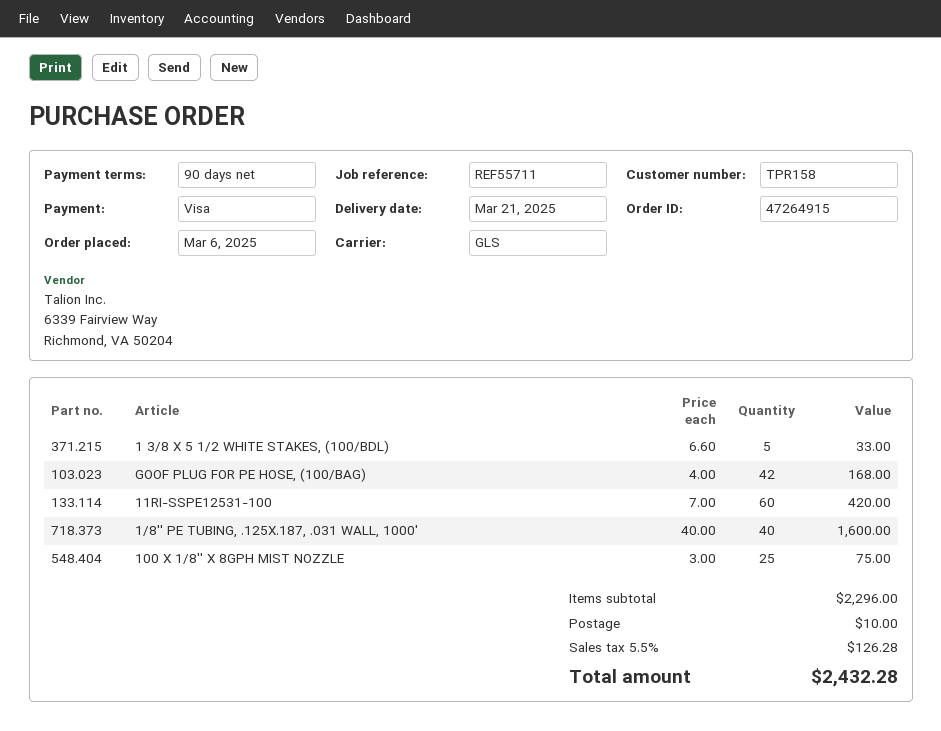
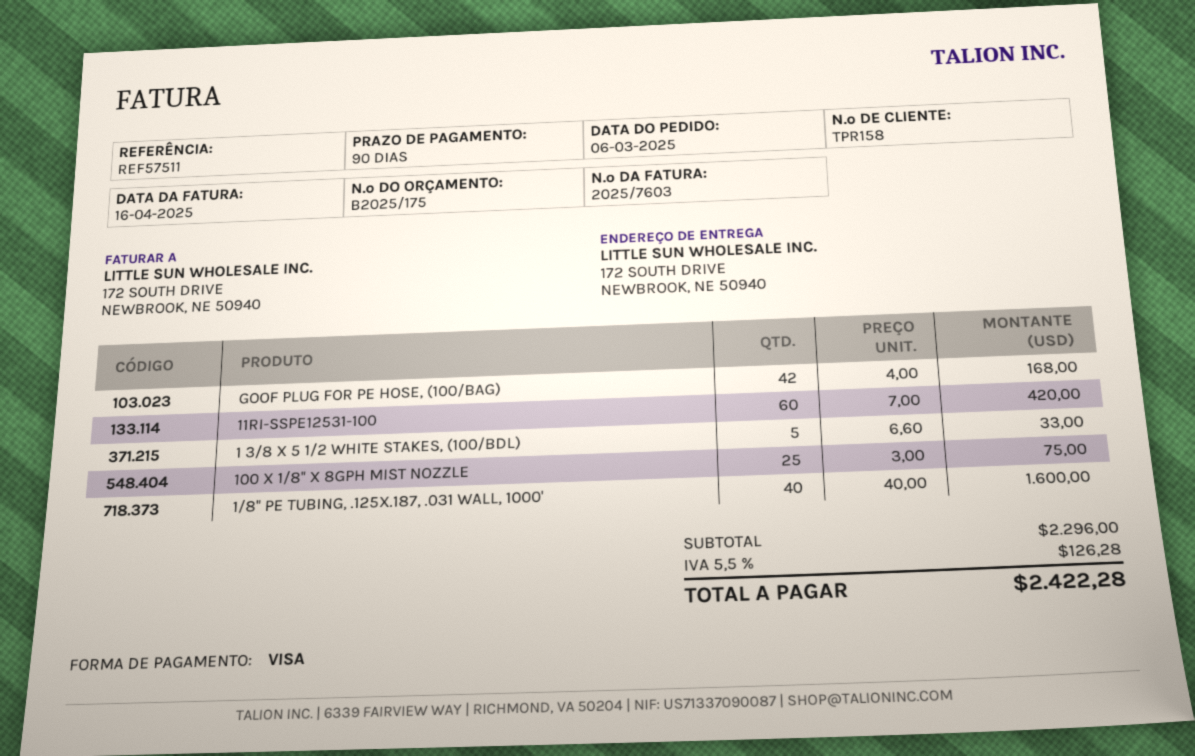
reference: REF55711 -> REF57511
shipping: 10.00 -> none
total: 2432.28 -> 2422.28

